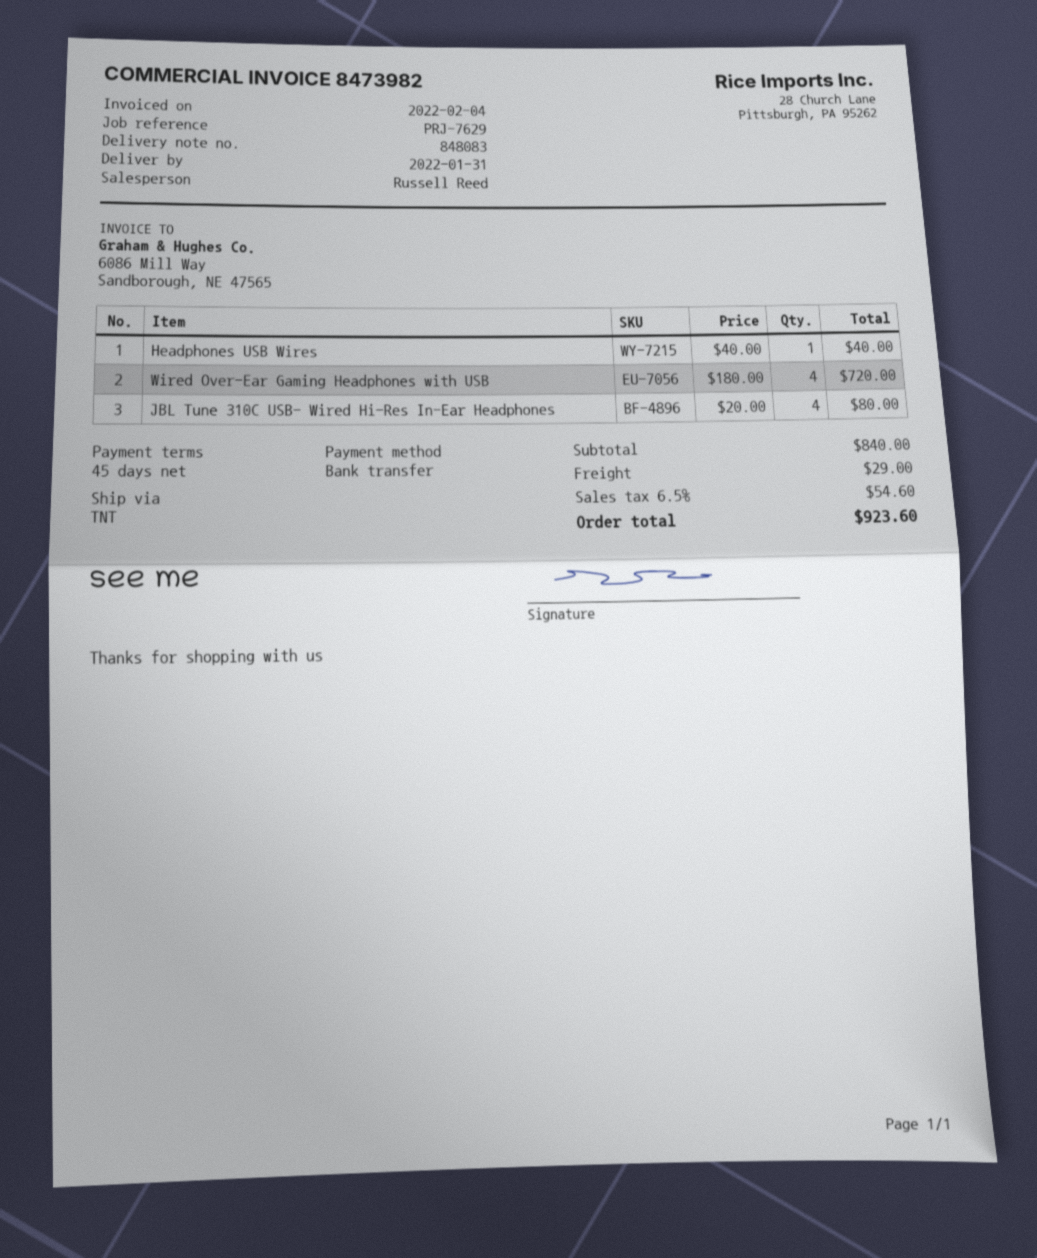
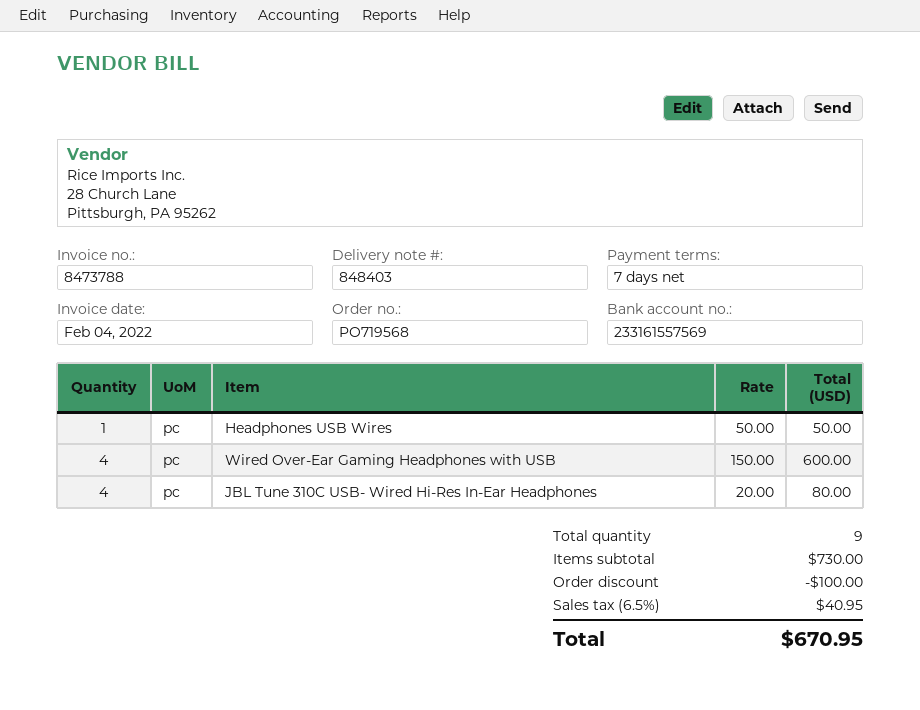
delivery note number: 848083 -> 848403
invoice number: 8473982 -> 8473788
payment terms: 45 days -> 7 days
Headphones USB Wires: 1 x 40.00 = 40.00 -> 1 x 50.00 = 50.00
Wired Over-Ear Gaming Headphones with USB: 4 x 180.00 = 720.00 -> 4 x 150.00 = 600.00
subtotal: 840.00 -> 730.00
discount: none -> 100.00
shipping: 29.00 -> none
tax: 6.5% = 54.60 -> 6.5% = 40.95
total: 923.60 -> 670.95

